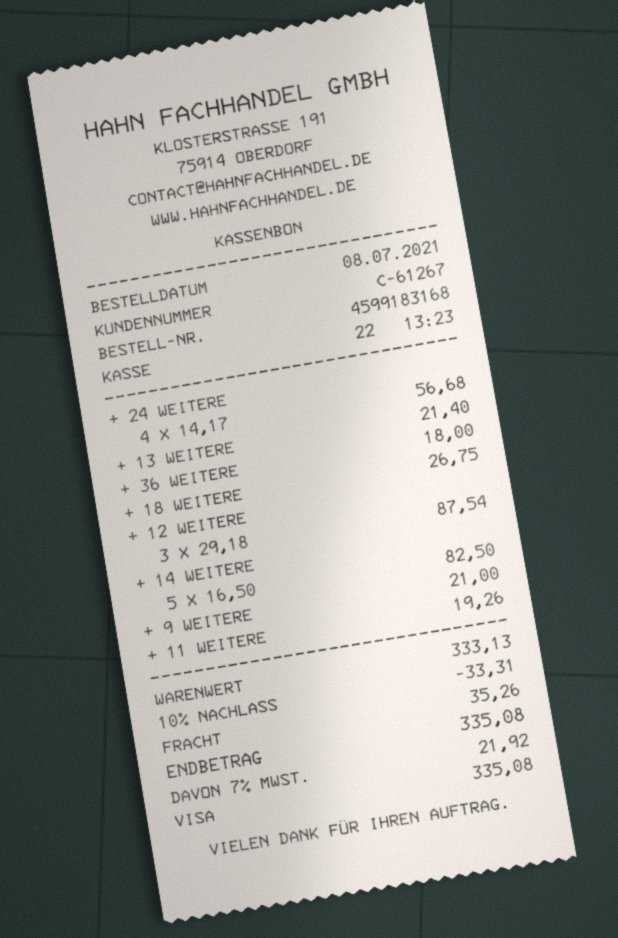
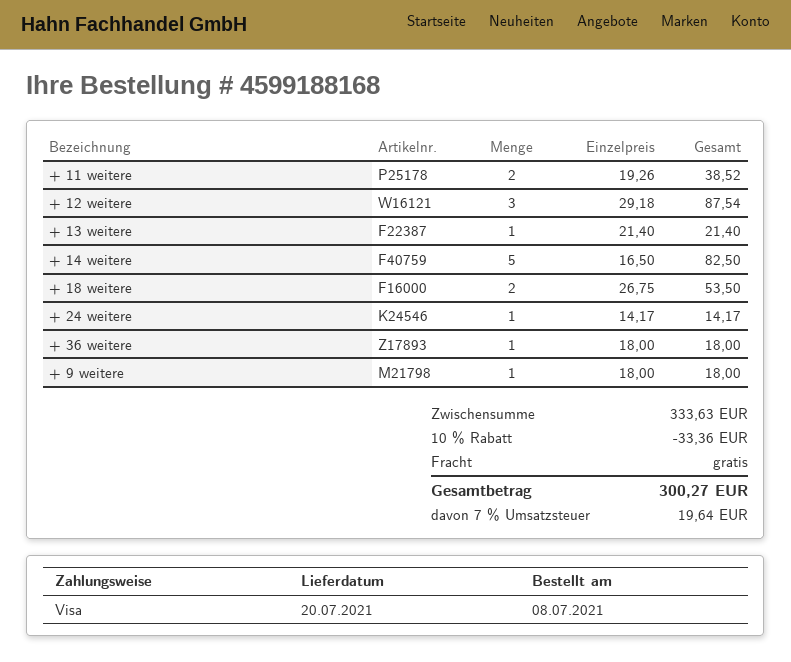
order number: 4599183168 -> 4599188168
+ 24 WEITERE: 4 x 14.17 = 56.68 -> 1 x 14.17 = 14.17
+ 18 WEITERE: 1 x 26.75 = 26.75 -> 2 x 26.75 = 53.50
+ 9 WEITERE: 1 x 21.00 = 21.00 -> 1 x 18.00 = 18.00
+ 11 WEITERE: 1 x 19.26 = 19.26 -> 2 x 19.26 = 38.52
subtotal: 333.13 -> 333.63
discount: 10% = 33.31 -> 10% = 33.36
shipping: 35.26 -> 0.00
tax: 7% = 21.92 -> 7% = 19.64
total: 335.08 -> 300.27

